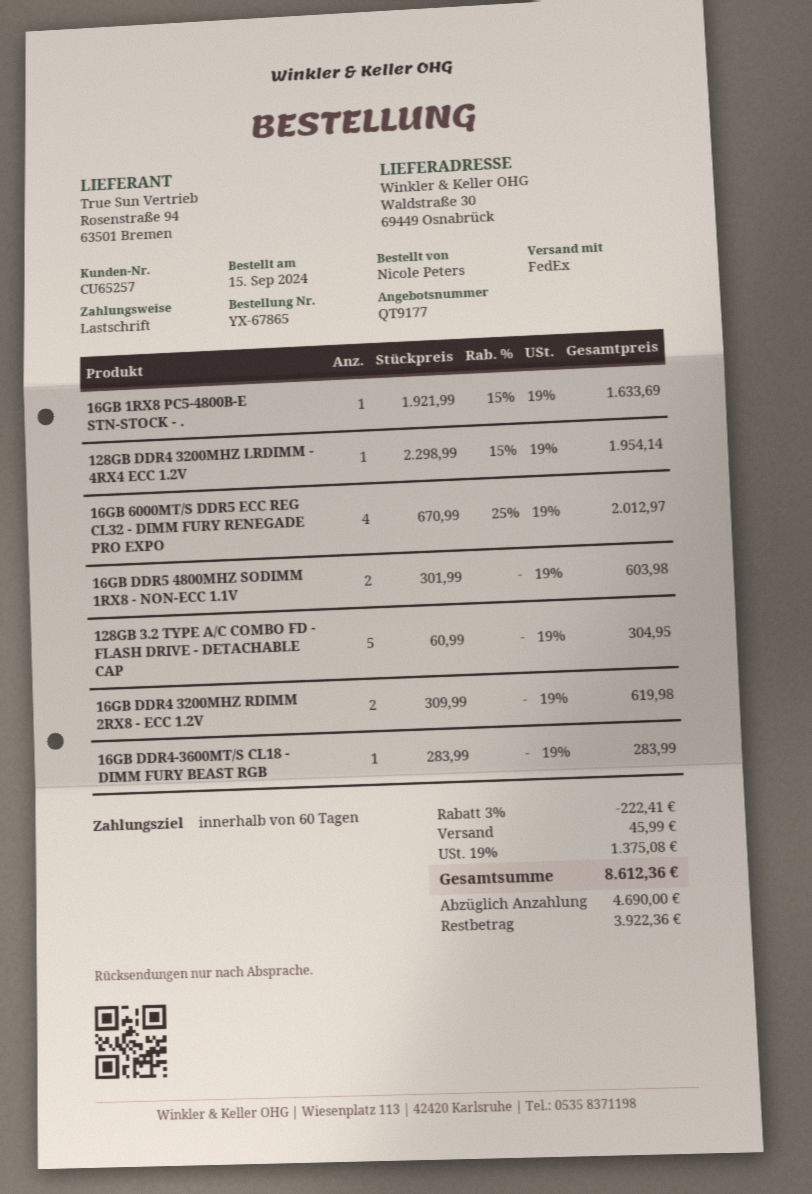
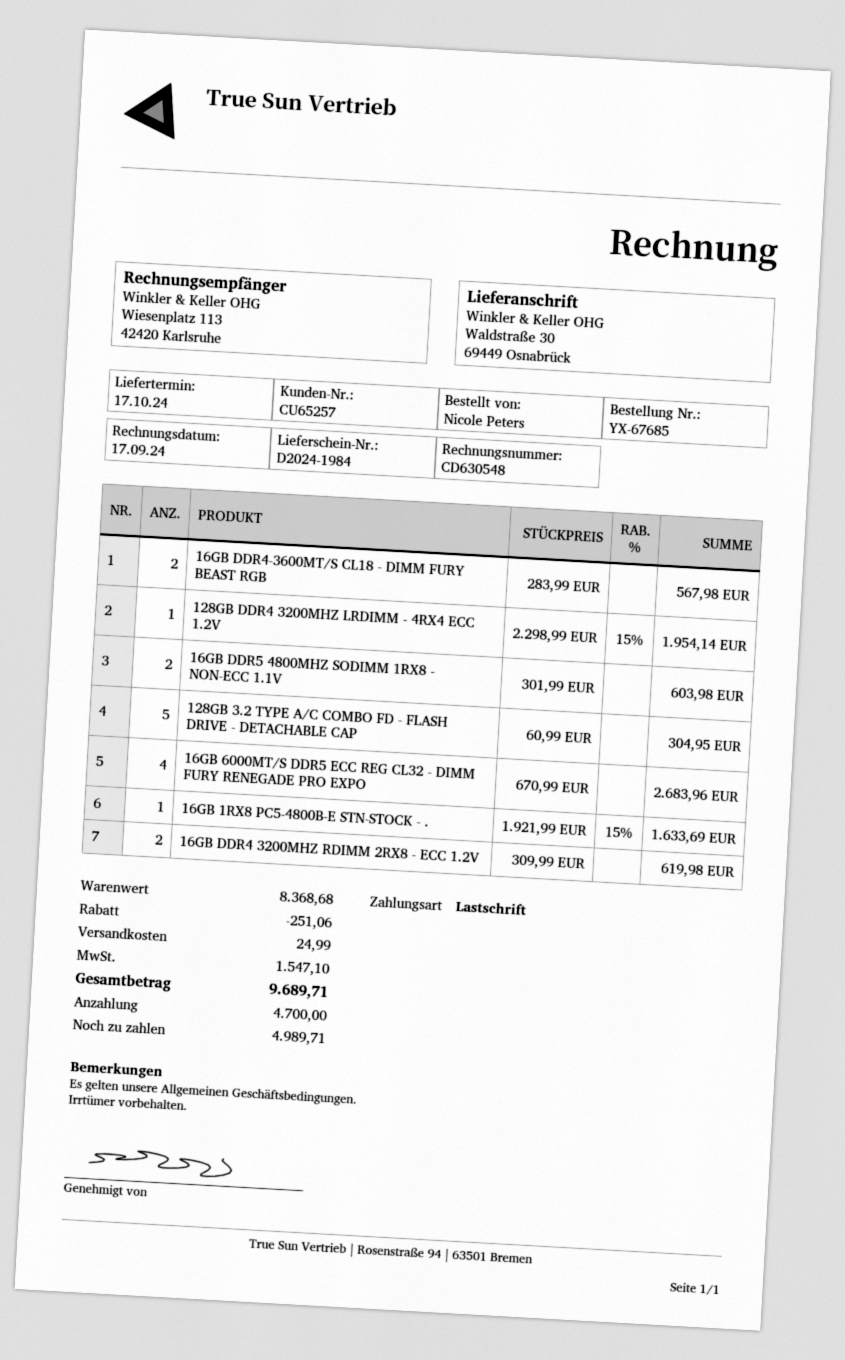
order number: YX-67865 -> YX-67685
16GB 6000MT/S DDR5 ECC REG CL32 - DIMM FURY RENEGADE PRO EXPO: 4 x 670.99 - 25% = 2012.97 -> 4 x 670.99 = 2683.96
16GB DDR4-3600MT/S CL18 - DIMM FURY BEAST RGB: 1 x 283.99 = 283.99 -> 2 x 283.99 = 567.98
discount: 222.41 -> 251.06
shipping: 45.99 -> 24.99
tax: 1375.08 -> 1547.10
total: 8612.36 -> 9689.71
deposit: 4690.00 -> 4700.00
balance: 3922.36 -> 4989.71

